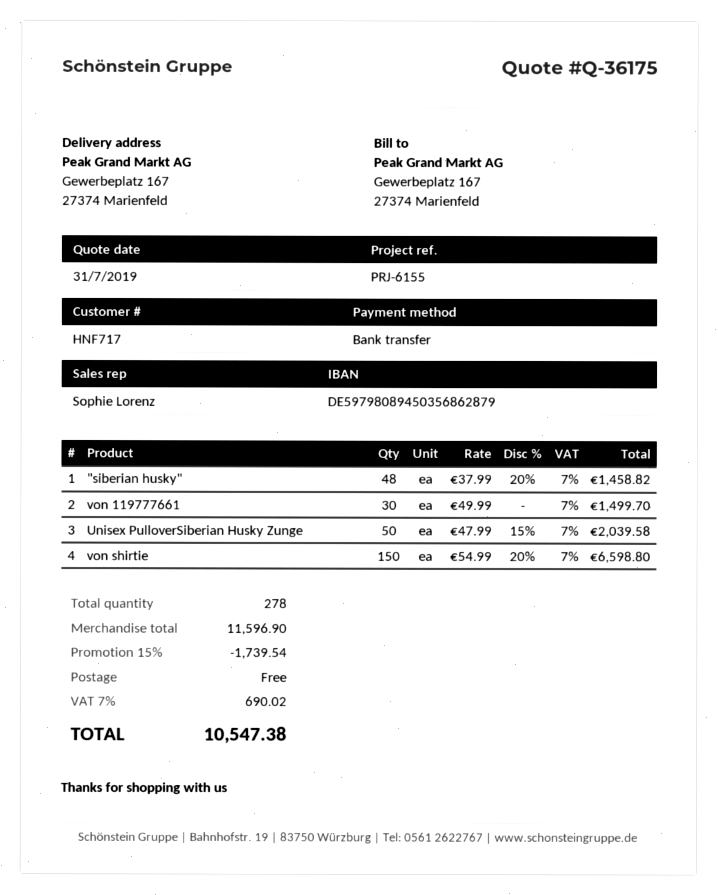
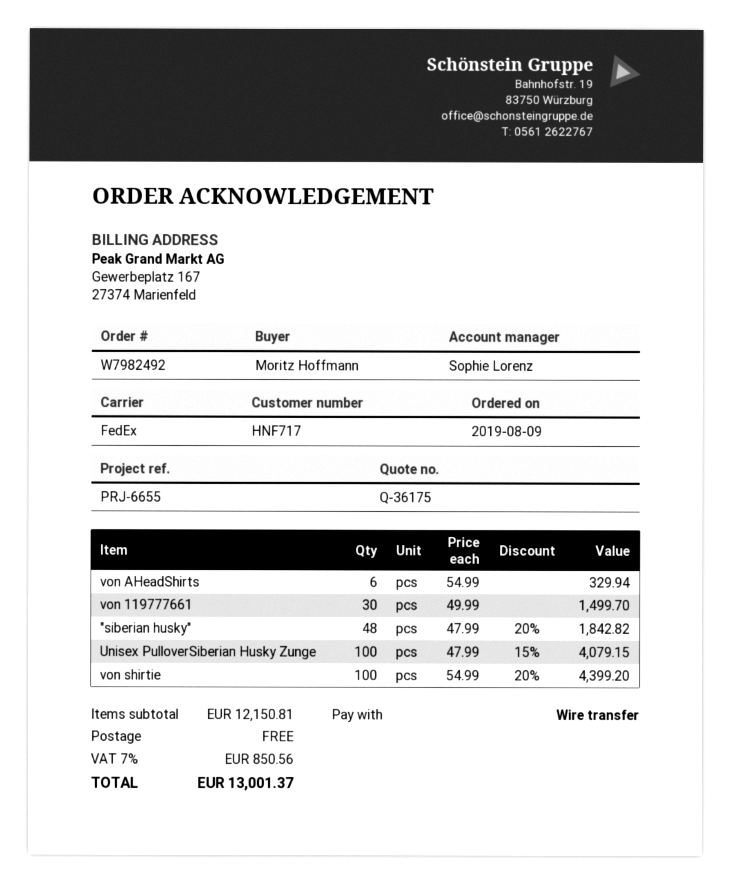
reference: PRJ-6155 -> PRJ-6655
"siberian husky": 48 x 37.99 - 20% = 1458.82 -> 48 x 47.99 - 20% = 1842.82
Unisex PulloverSiberian Husky Zunge: 50 x 47.99 - 15% = 2039.58 -> 100 x 47.99 - 15% = 4079.15
von shirtie: 150 x 54.99 - 20% = 6598.80 -> 100 x 54.99 - 20% = 4399.20
von AHeadShirts: none -> 6 x 54.99 = 329.94
subtotal: 11596.90 -> 12150.81
discount: 15% = 1739.54 -> none
tax: 7% = 690.02 -> 7% = 850.56
total: 10547.38 -> 13001.37

